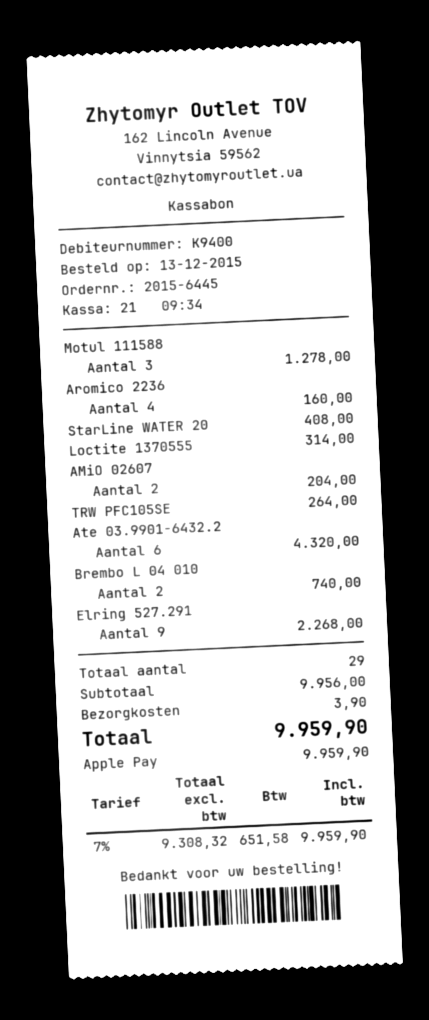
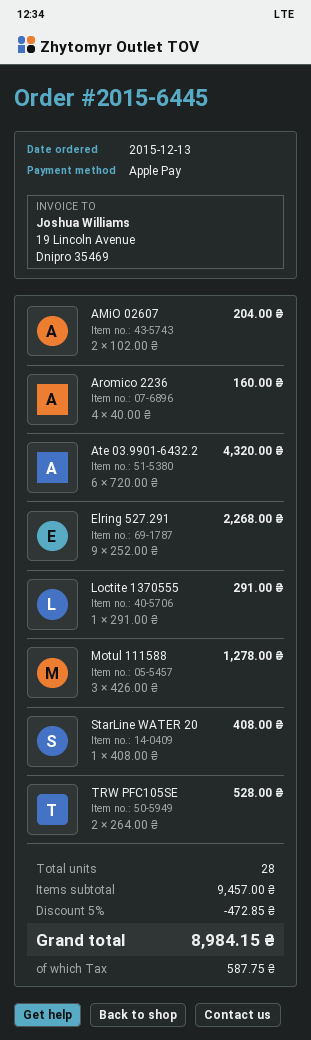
Loctite 1370555: 1 for 314.00 -> 1 for 291.00
TRW PFC105SE: 1 for 264.00 -> 2 for 528.00
Brembo L 04 010: 2 for 740.00 -> none
total quantity: 29 -> 28
subtotal: 9956.00 -> 9457.00
discount: none -> 5% = 472.85
shipping: 3.90 -> none
tax: 651.58 -> 587.75
total: 9959.90 -> 8984.15

